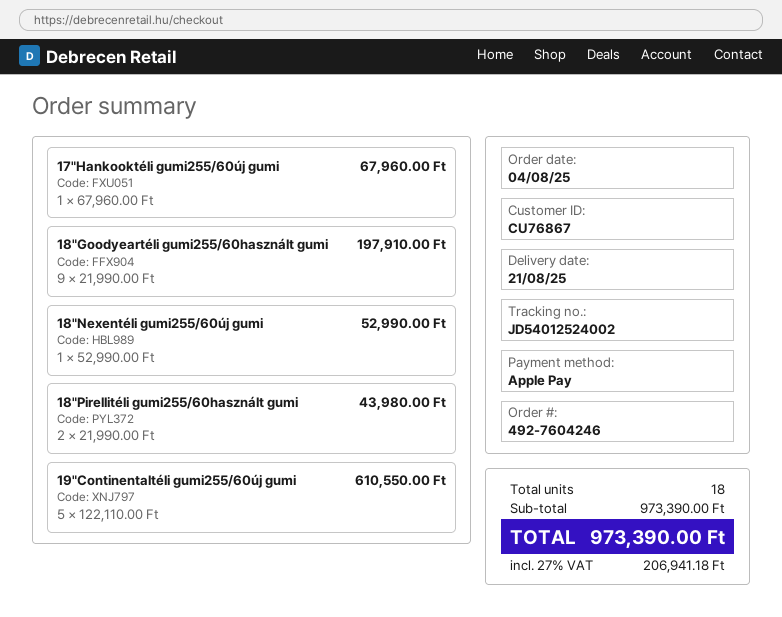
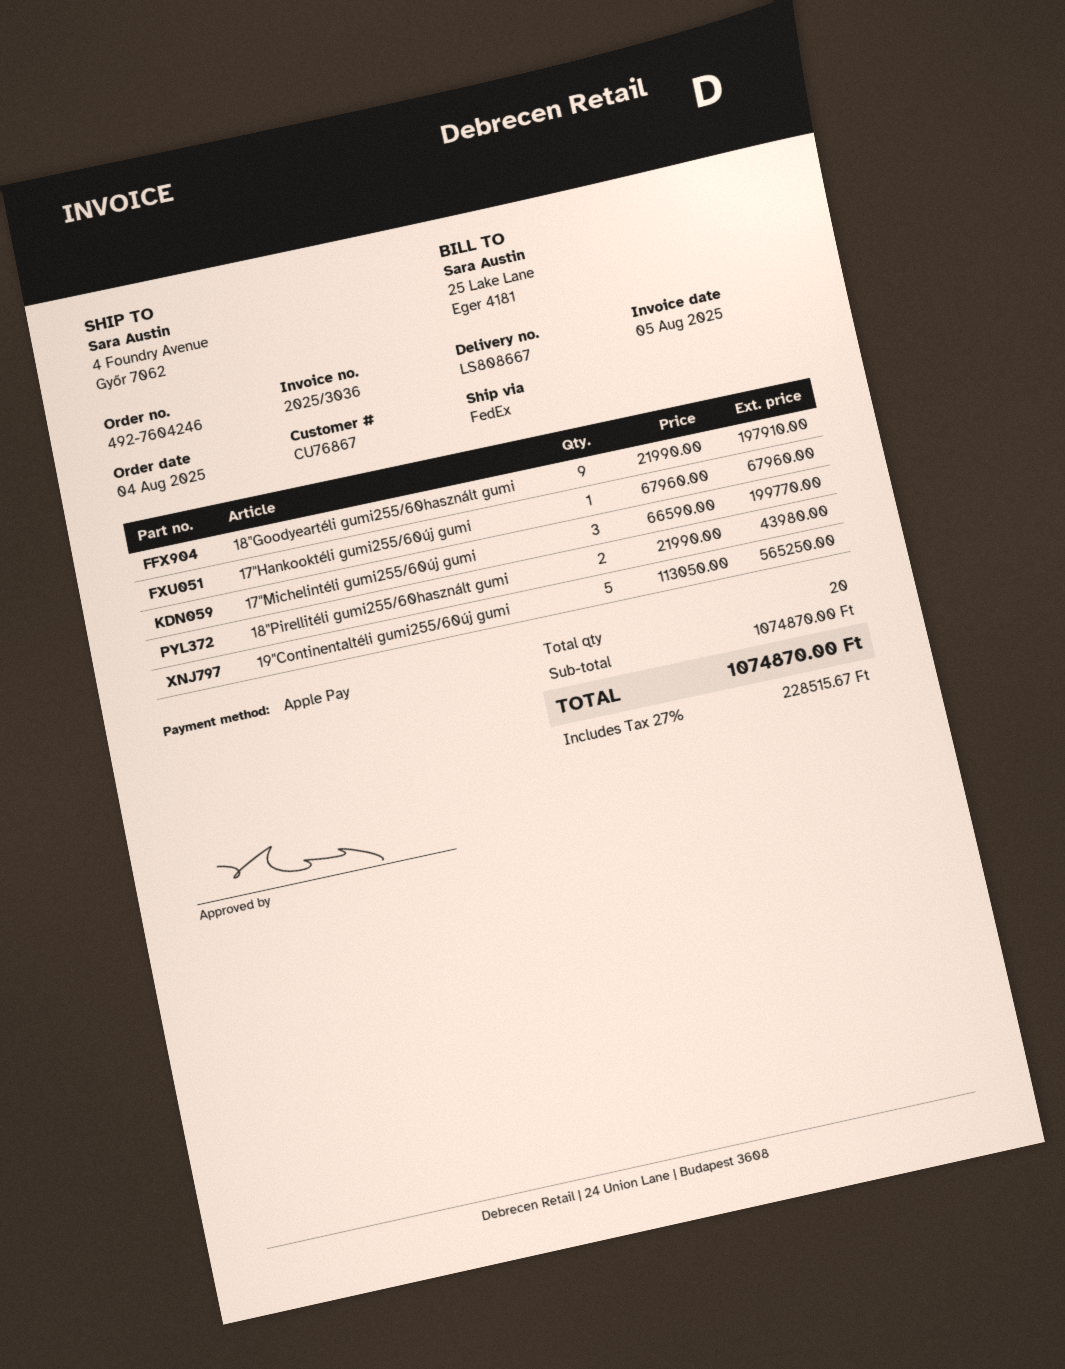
18"Nexentéli gumi255/60új gumi: 1 x 52990.00 = 52990.00 -> none
19"Continentaltéli gumi255/60új gumi: 5 x 122110.00 = 610550.00 -> 5 x 113050.00 = 565250.00
17"Michelintéli gumi255/60új gumi: none -> 3 x 66590.00 = 199770.00
total quantity: 18 -> 20
subtotal: 973390.00 -> 1074870.00
tax: 27% = 206941.18 -> 27% = 228515.67
total: 973390.00 -> 1074870.00

